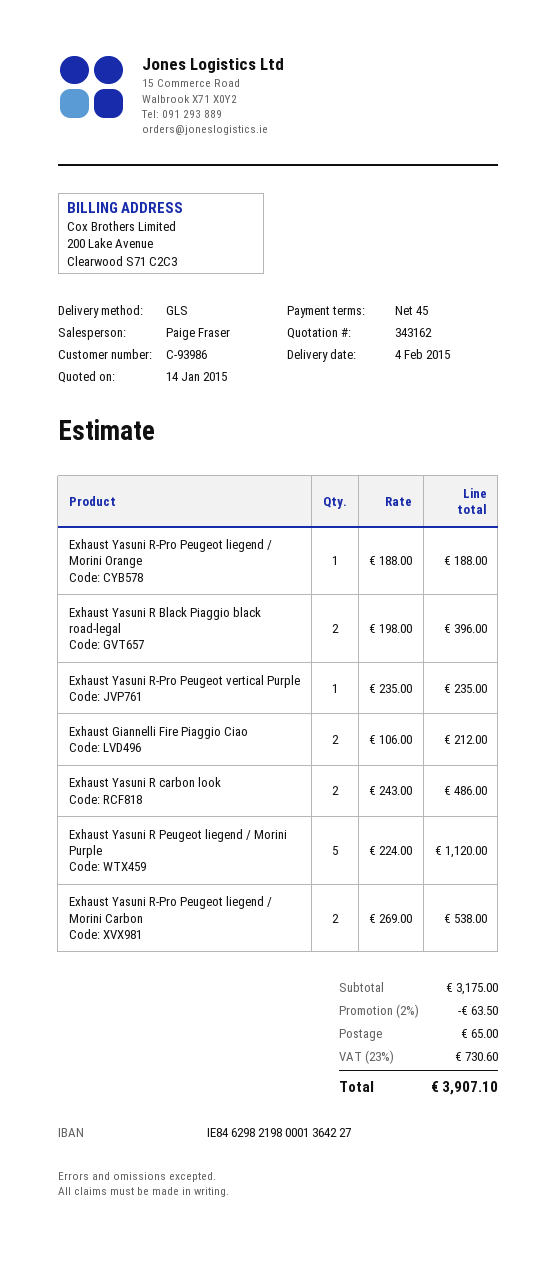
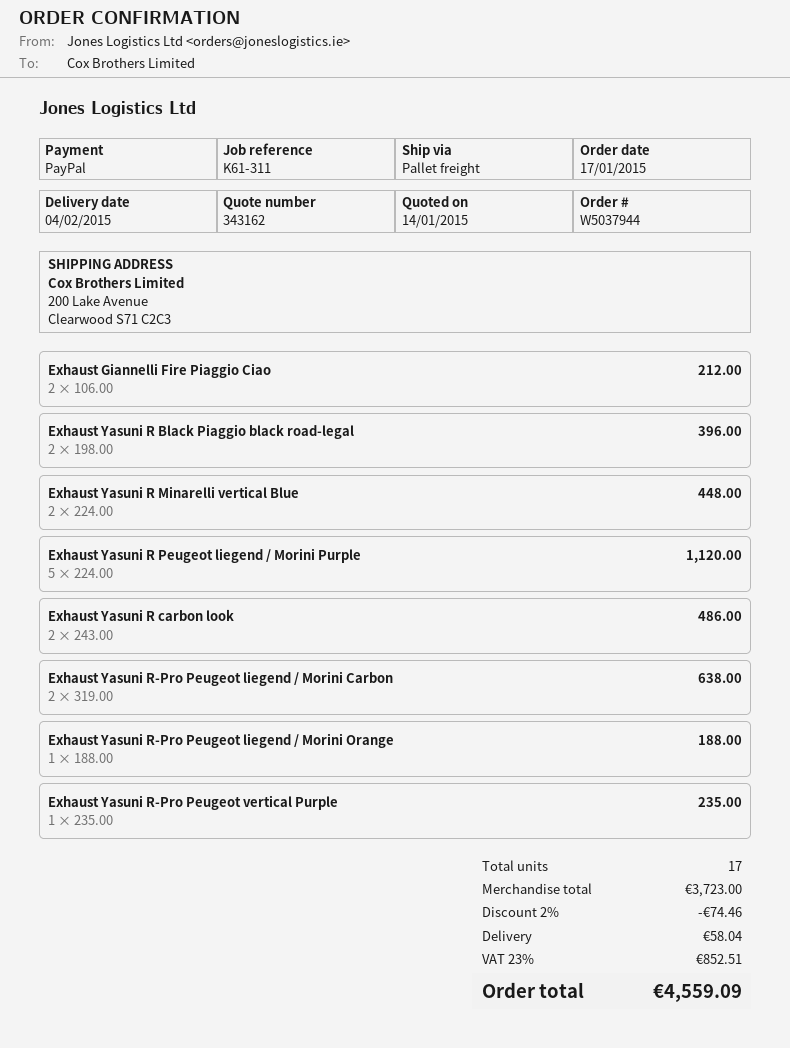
shipping method: GLS -> pallet freight
Exhaust Yasuni R-Pro Peugeot liegend / Morini Carbon: 2 x 269.00 = 538.00 -> 2 x 319.00 = 638.00
Exhaust Yasuni R Minarelli vertical Blue: none -> 2 x 224.00 = 448.00
subtotal: 3175.00 -> 3723.00
discount: 2% = 63.50 -> 2% = 74.46
shipping: 65.00 -> 58.04
tax: 23% = 730.60 -> 23% = 852.51
total: 3907.10 -> 4559.09

